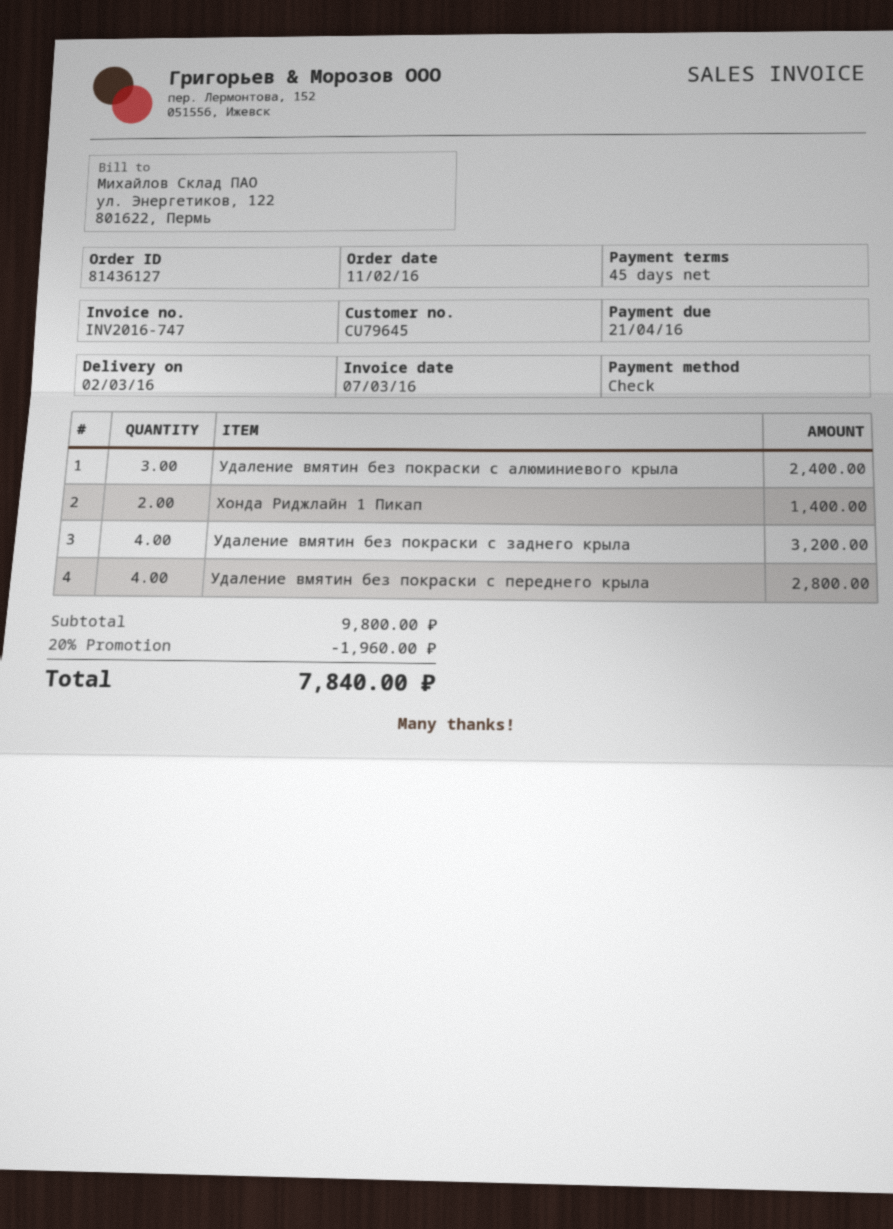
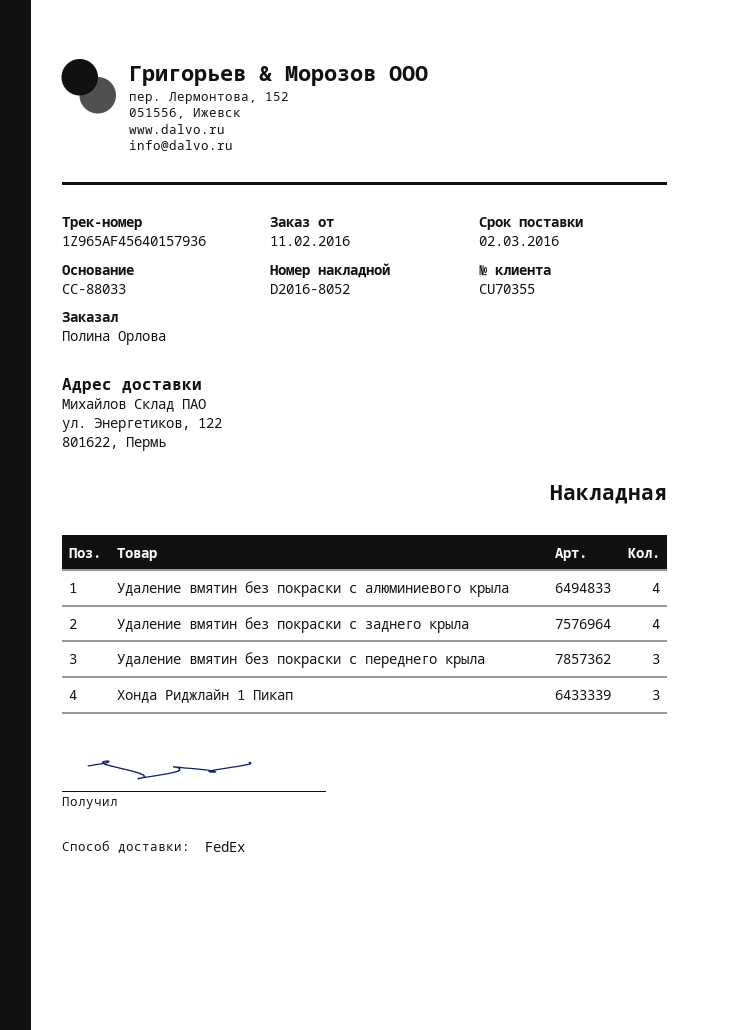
customer number: CU79645 -> CU70355
Удаление вмятин без покраски с алюминиевого крыла: 3 -> 4
Хонда Риджлайн 1 Пикап: 2 -> 3
Удаление вмятин без покраски с переднего крыла: 4 -> 3

